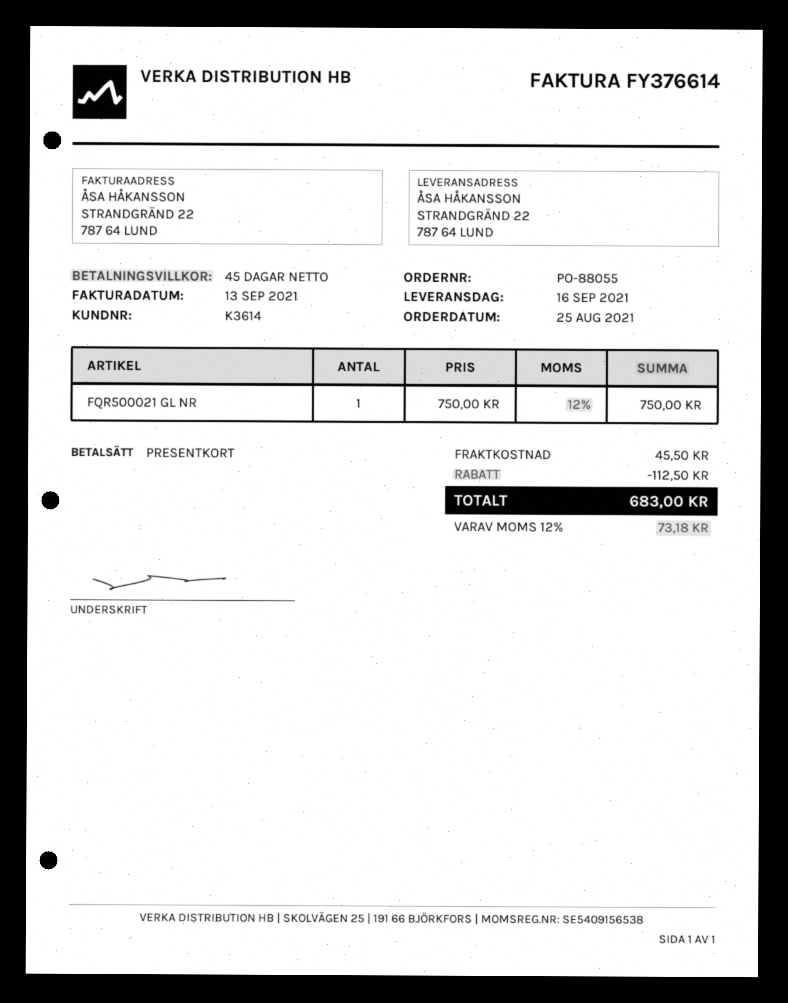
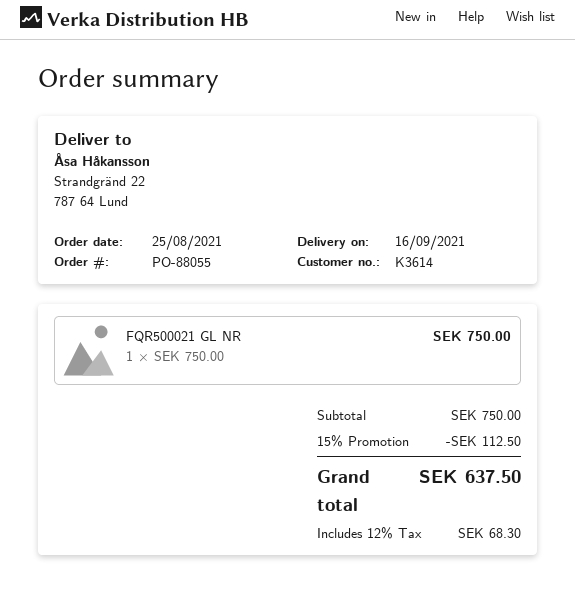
shipping: 45.50 -> none
tax: 12% = 73.18 -> 12% = 68.30
total: 683.00 -> 637.50

